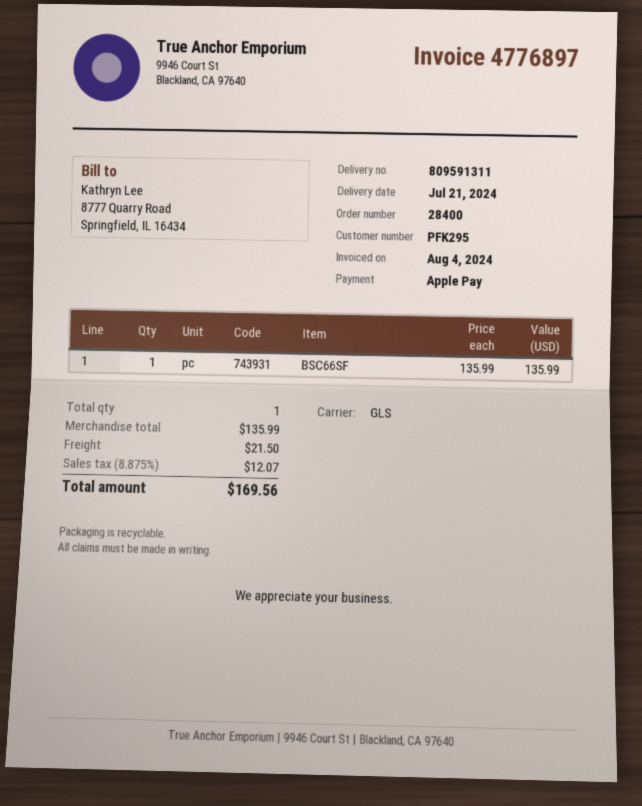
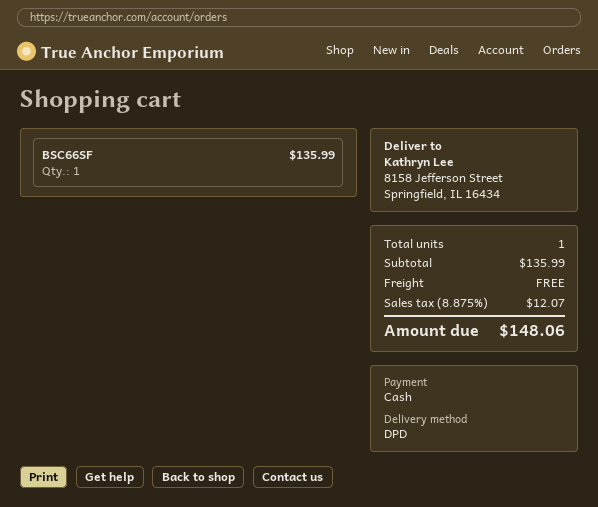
payment method: Apple Pay -> cash
shipping method: GLS -> DPD
shipping: 21.50 -> 0.00
total: 169.56 -> 148.06

